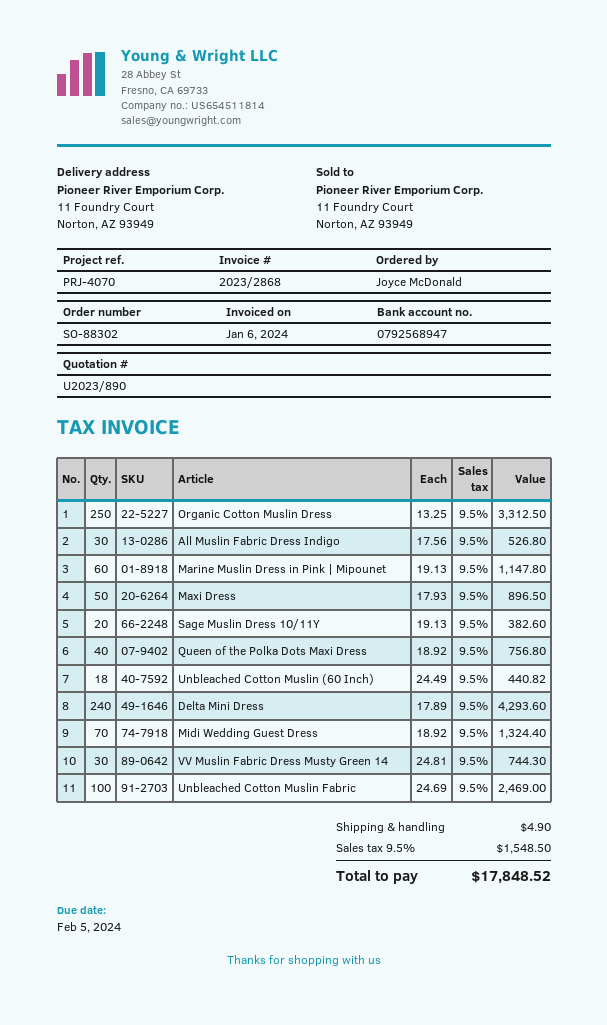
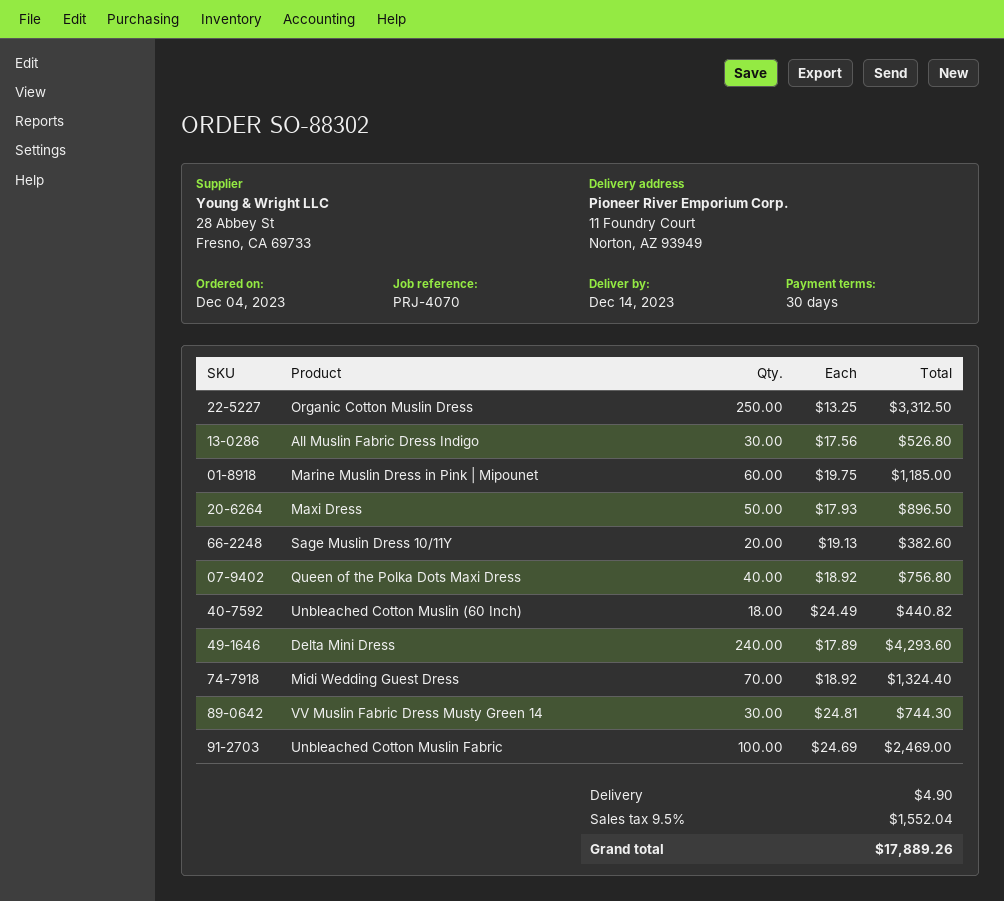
Marine Muslin Dress in Pink | Mipounet: 60 x 19.13 = 1147.80 -> 60 x 19.75 = 1185.00
tax: 9.5% = 1548.50 -> 9.5% = 1552.04
total: 17848.52 -> 17889.26

